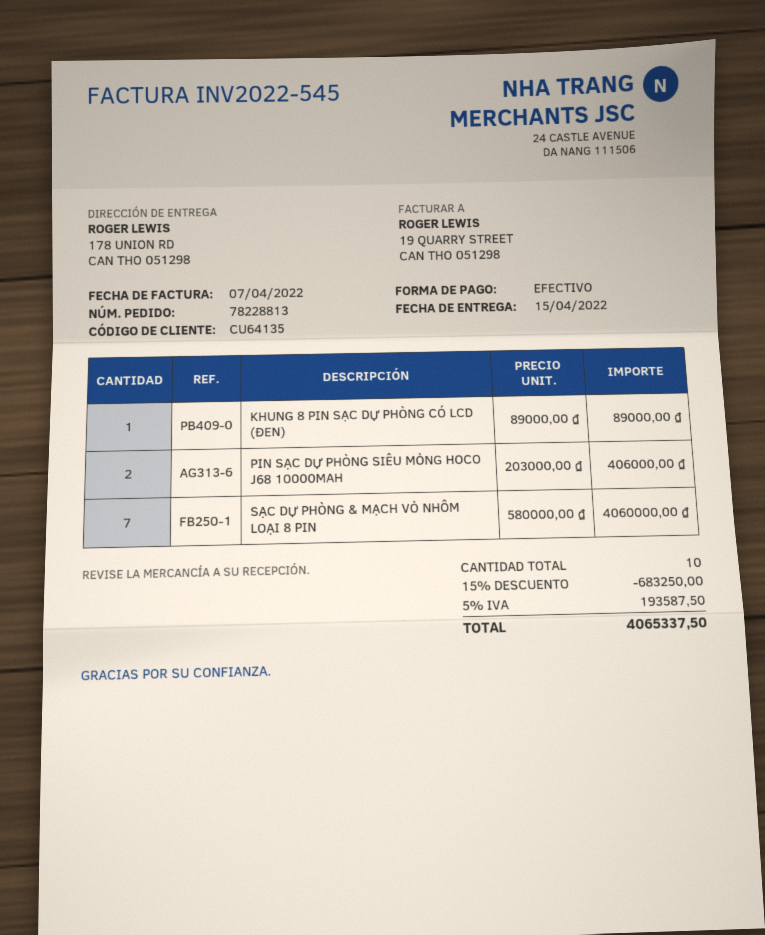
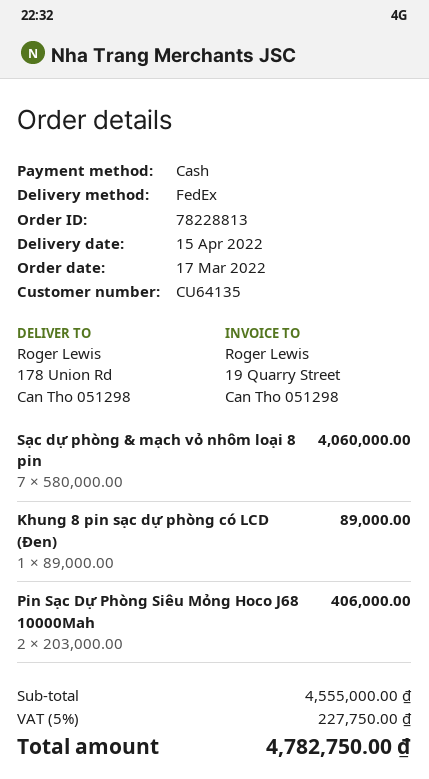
discount: 15% = 683250.00 -> none
tax: 5% = 193587.50 -> 5% = 227750.00
total: 4065337.50 -> 4782750.00

